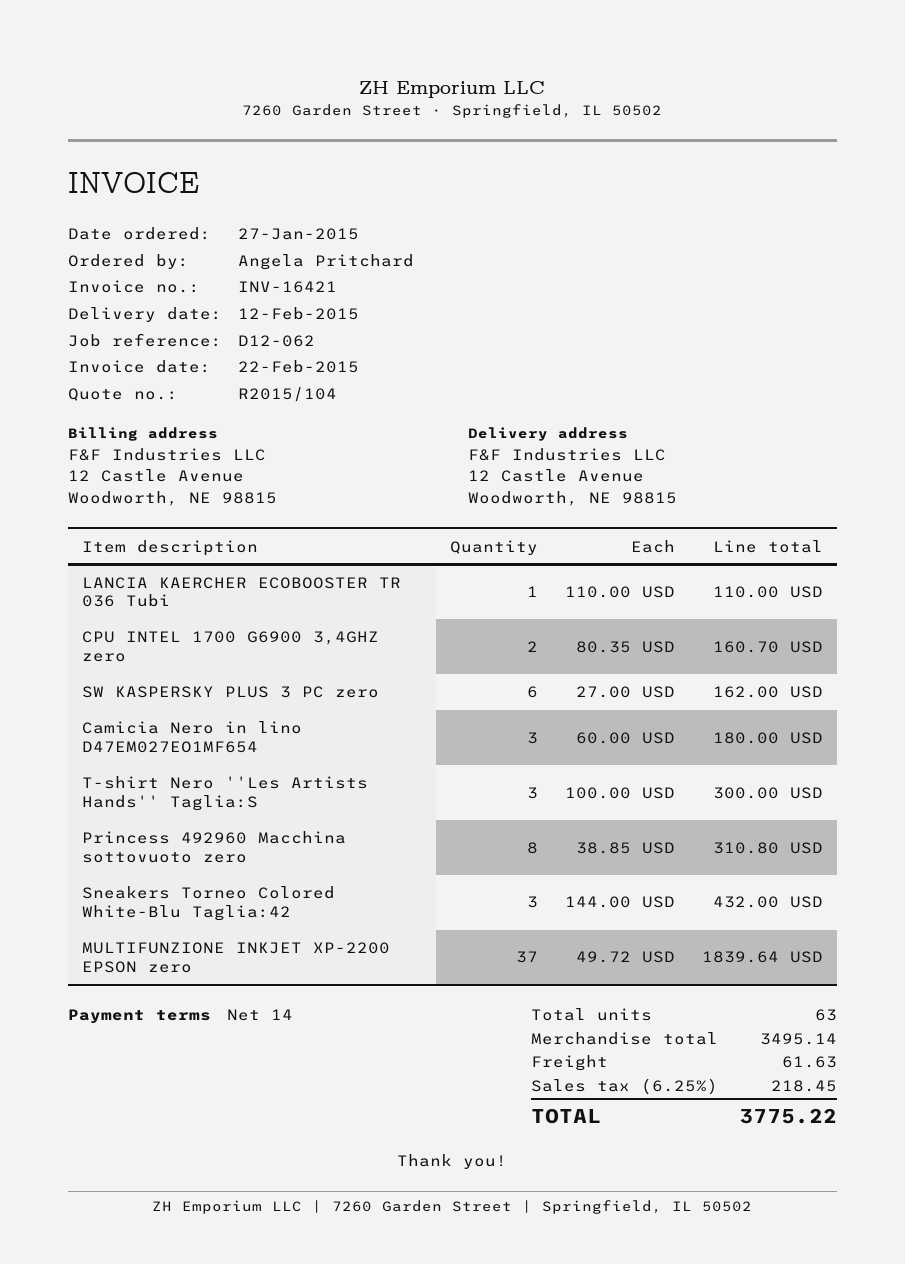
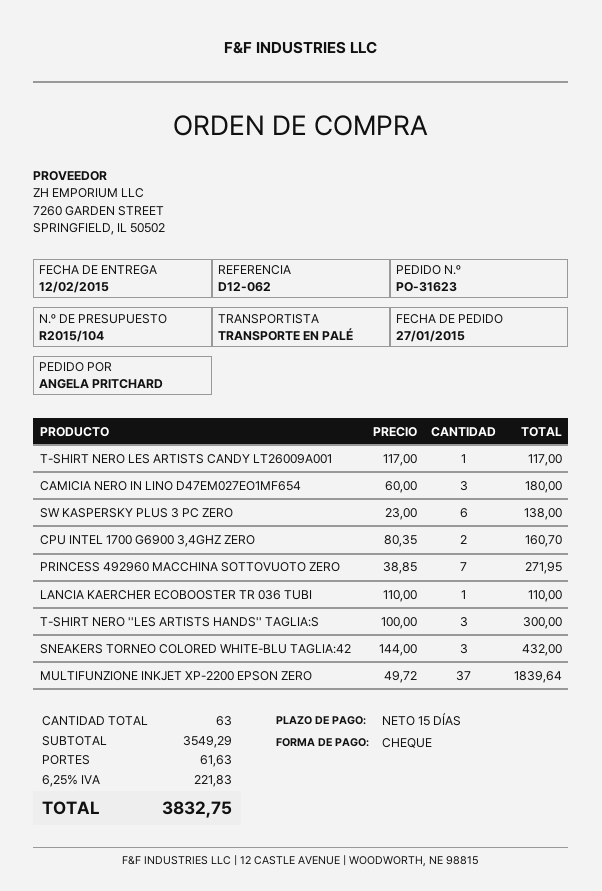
payment terms: 14 days -> 15 days
SW KASPERSKY PLUS 3 PC zero: 6 x 27.00 = 162.00 -> 6 x 23.00 = 138.00
Princess 492960 Macchina sottovuoto zero: 8 x 38.85 = 310.80 -> 7 x 38.85 = 271.95
T-SHIRT NERO LES ARTISTS CANDY LT26009A001: none -> 1 x 117.00 = 117.00
subtotal: 3495.14 -> 3549.29
tax: 6.25% = 218.45 -> 6.25% = 221.83
total: 3775.22 -> 3832.75

